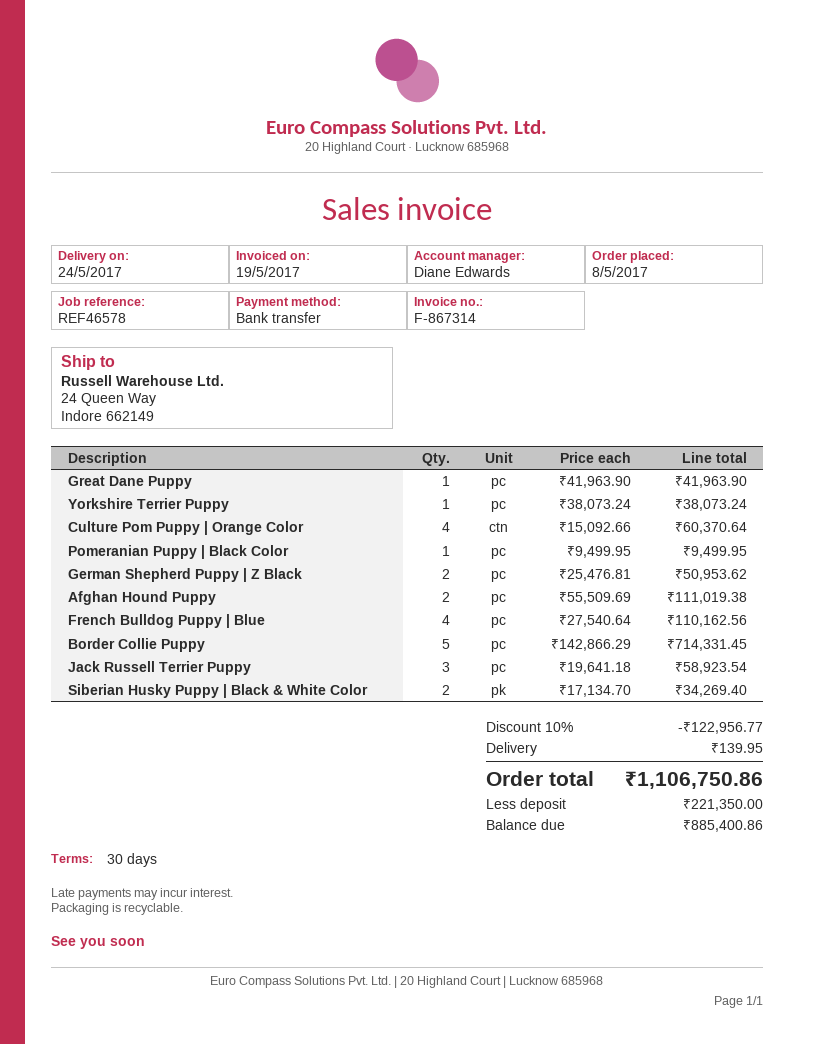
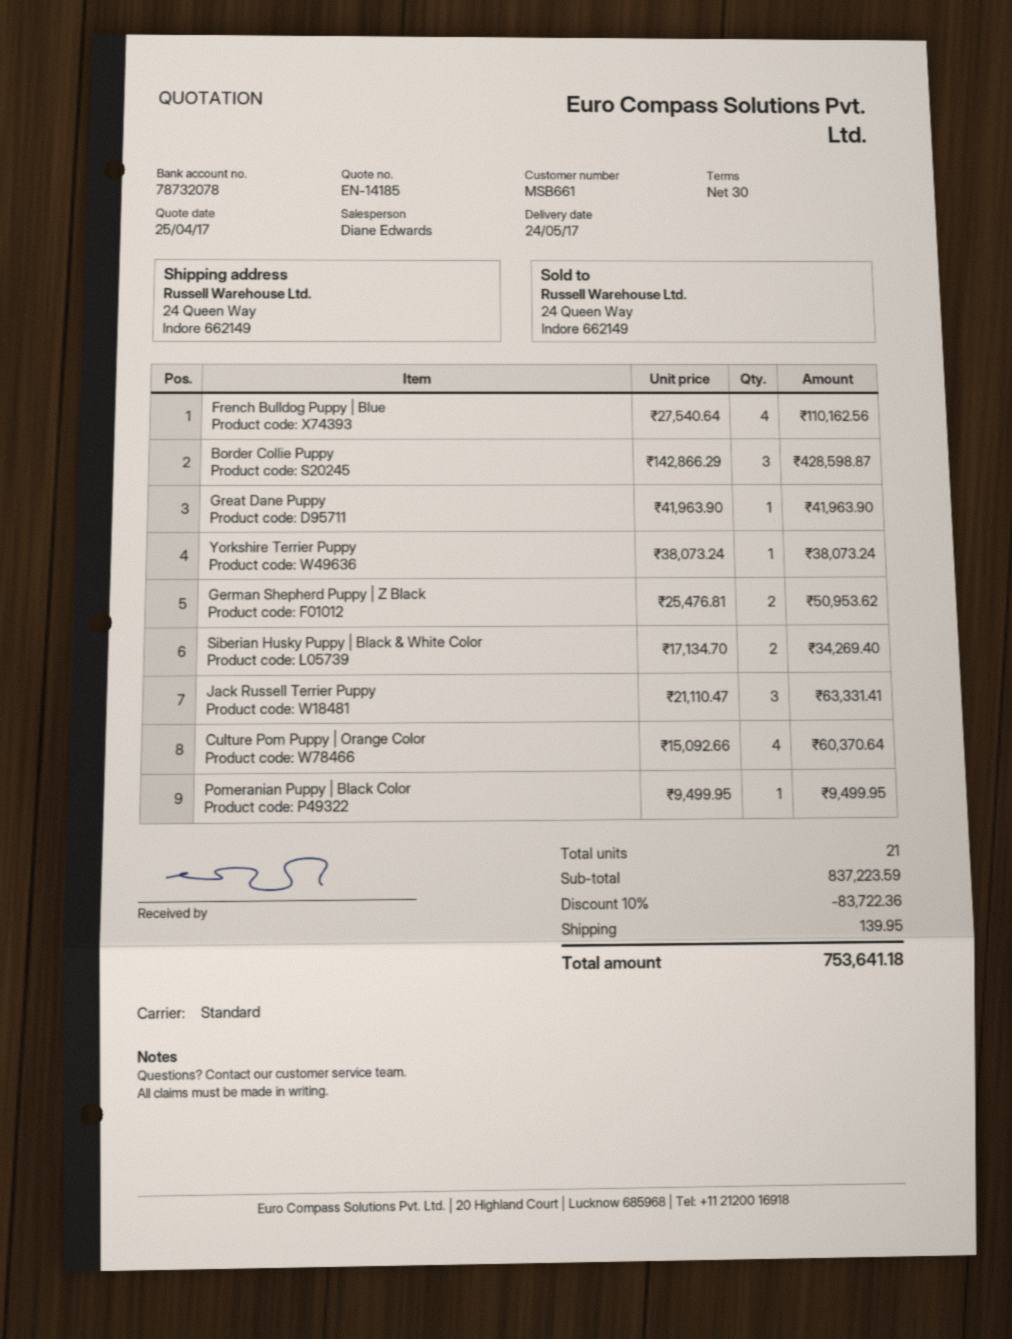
Afghan Hound Puppy: 2 x 55509.69 = 111019.38 -> none
Border Collie Puppy: 5 x 142866.29 = 714331.45 -> 3 x 142866.29 = 428598.87
Jack Russell Terrier Puppy: 3 x 19641.18 = 58923.54 -> 3 x 21110.47 = 63331.41
discount: 10% = 122956.77 -> 10% = 83722.36
total: 1106750.86 -> 753641.18

